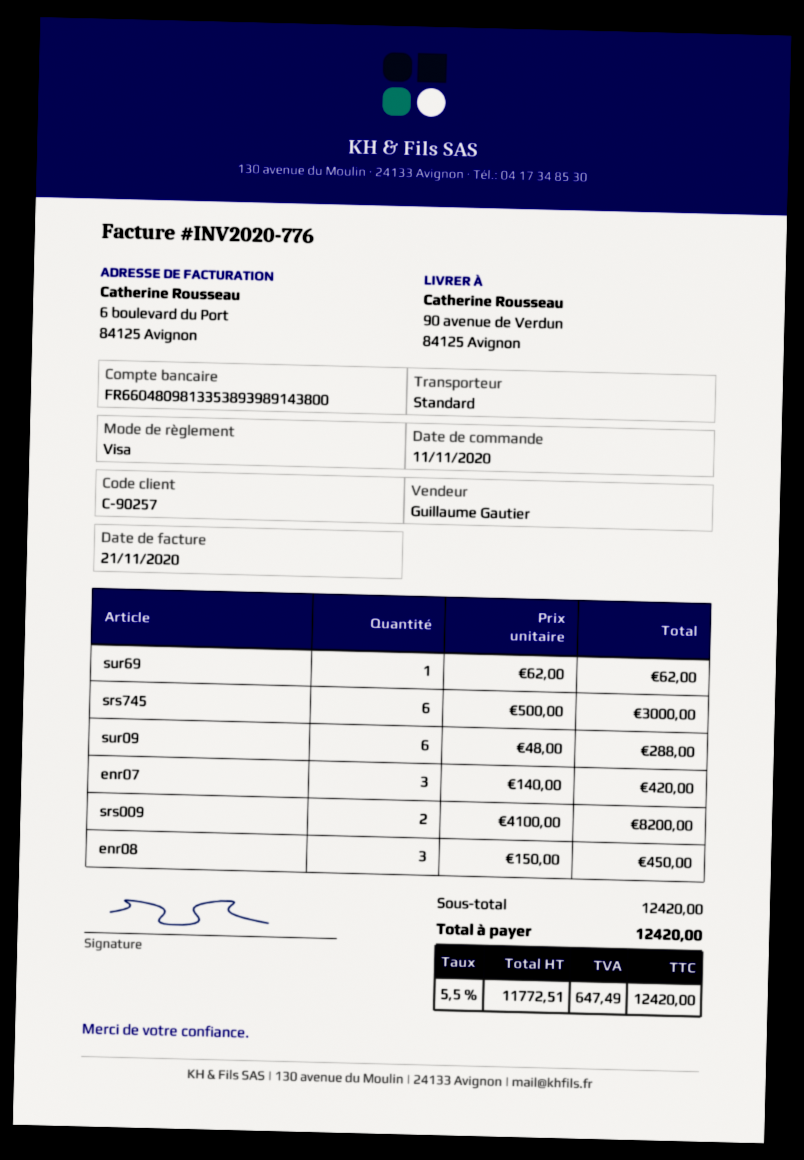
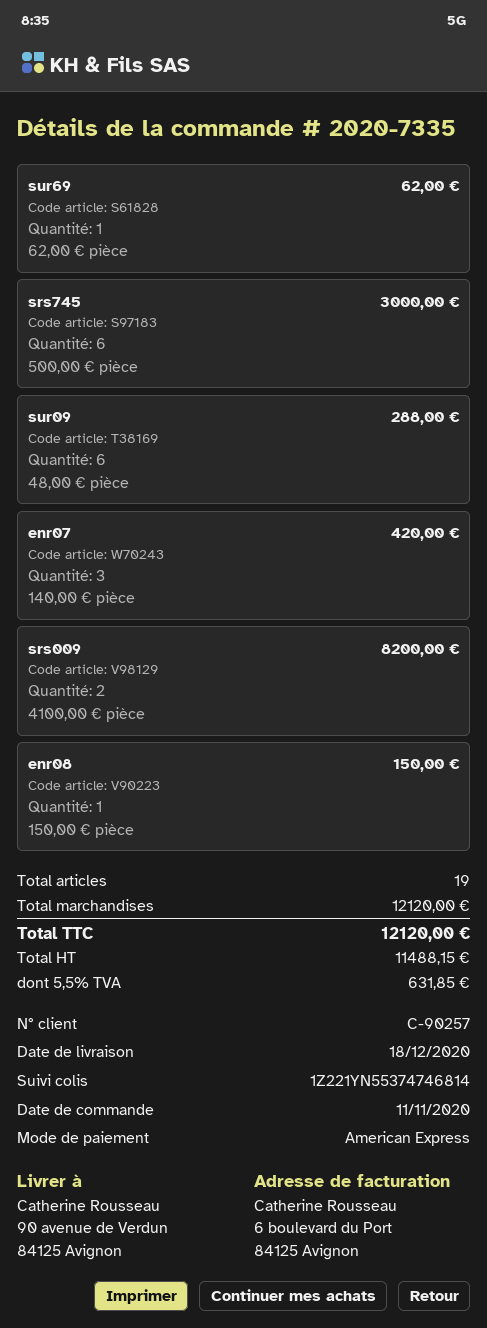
payment method: Visa -> American Express
enr08: 3 x 150.00 = 450.00 -> 1 x 150.00 = 150.00
subtotal: 12420.00 -> 12120.00
net: 11772.51 -> 11488.15
tax: 5.5% = 647.49 -> 5.5% = 631.85
total: 12420.00 -> 12120.00

